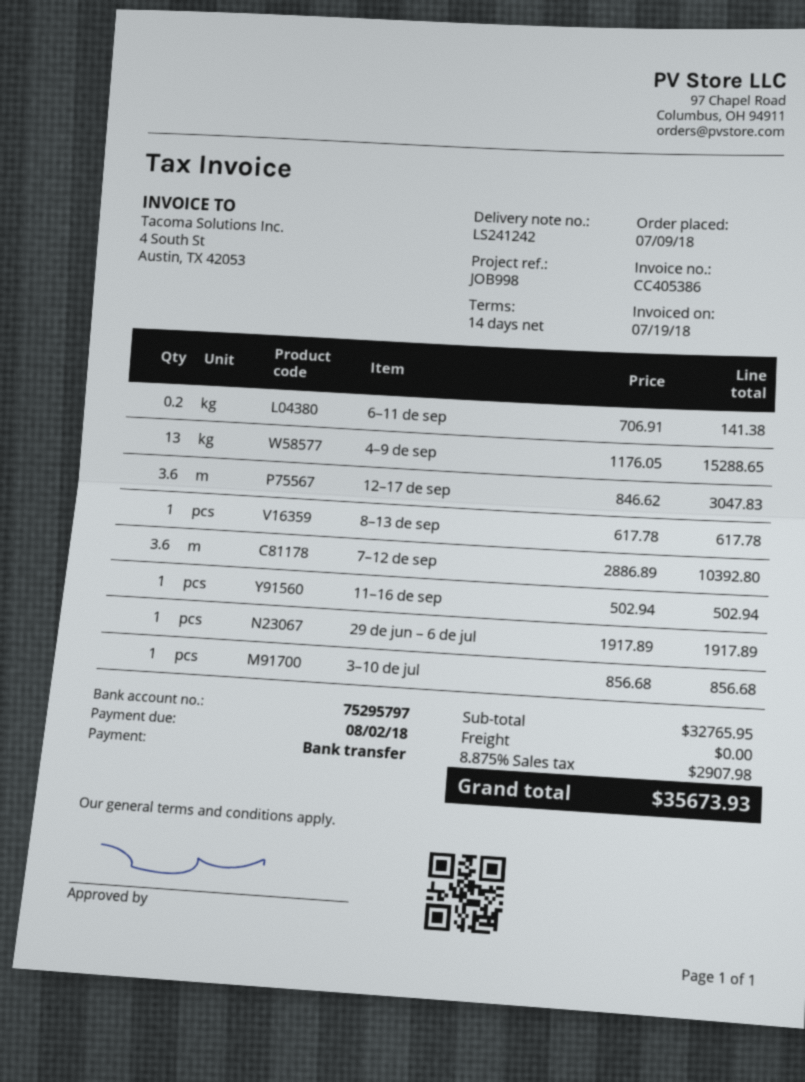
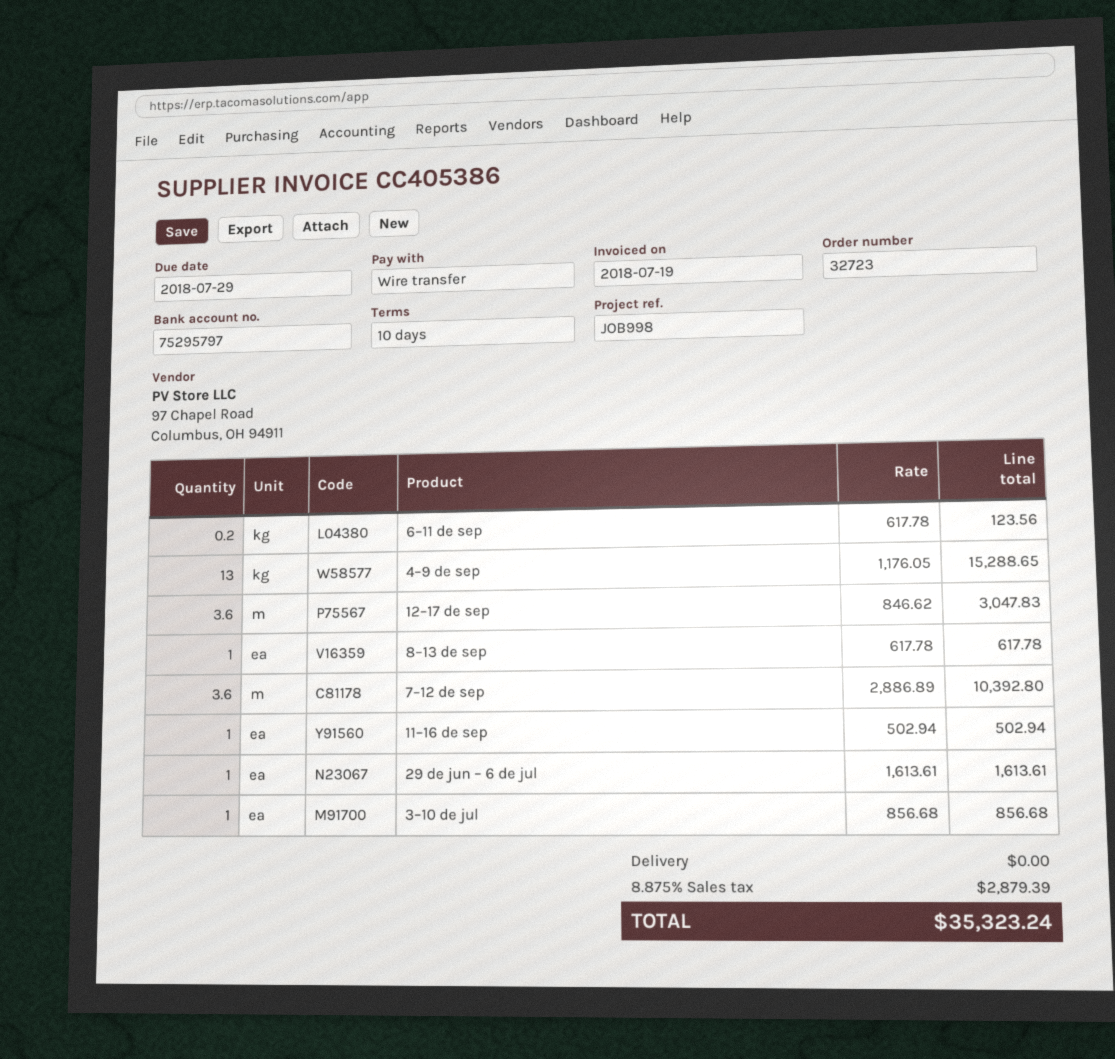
payment terms: 14 days -> 10 days
due date: 2018-08-02 -> 2018-07-29
6–11 de sep: 0.2 x 706.91 = 141.38 -> 0.2 x 617.78 = 123.56
29 de jun – 6 de jul: 1 x 1917.89 = 1917.89 -> 1 x 1613.61 = 1613.61
tax: 8.875% = 2907.98 -> 8.875% = 2879.39
total: 35673.93 -> 35323.24

